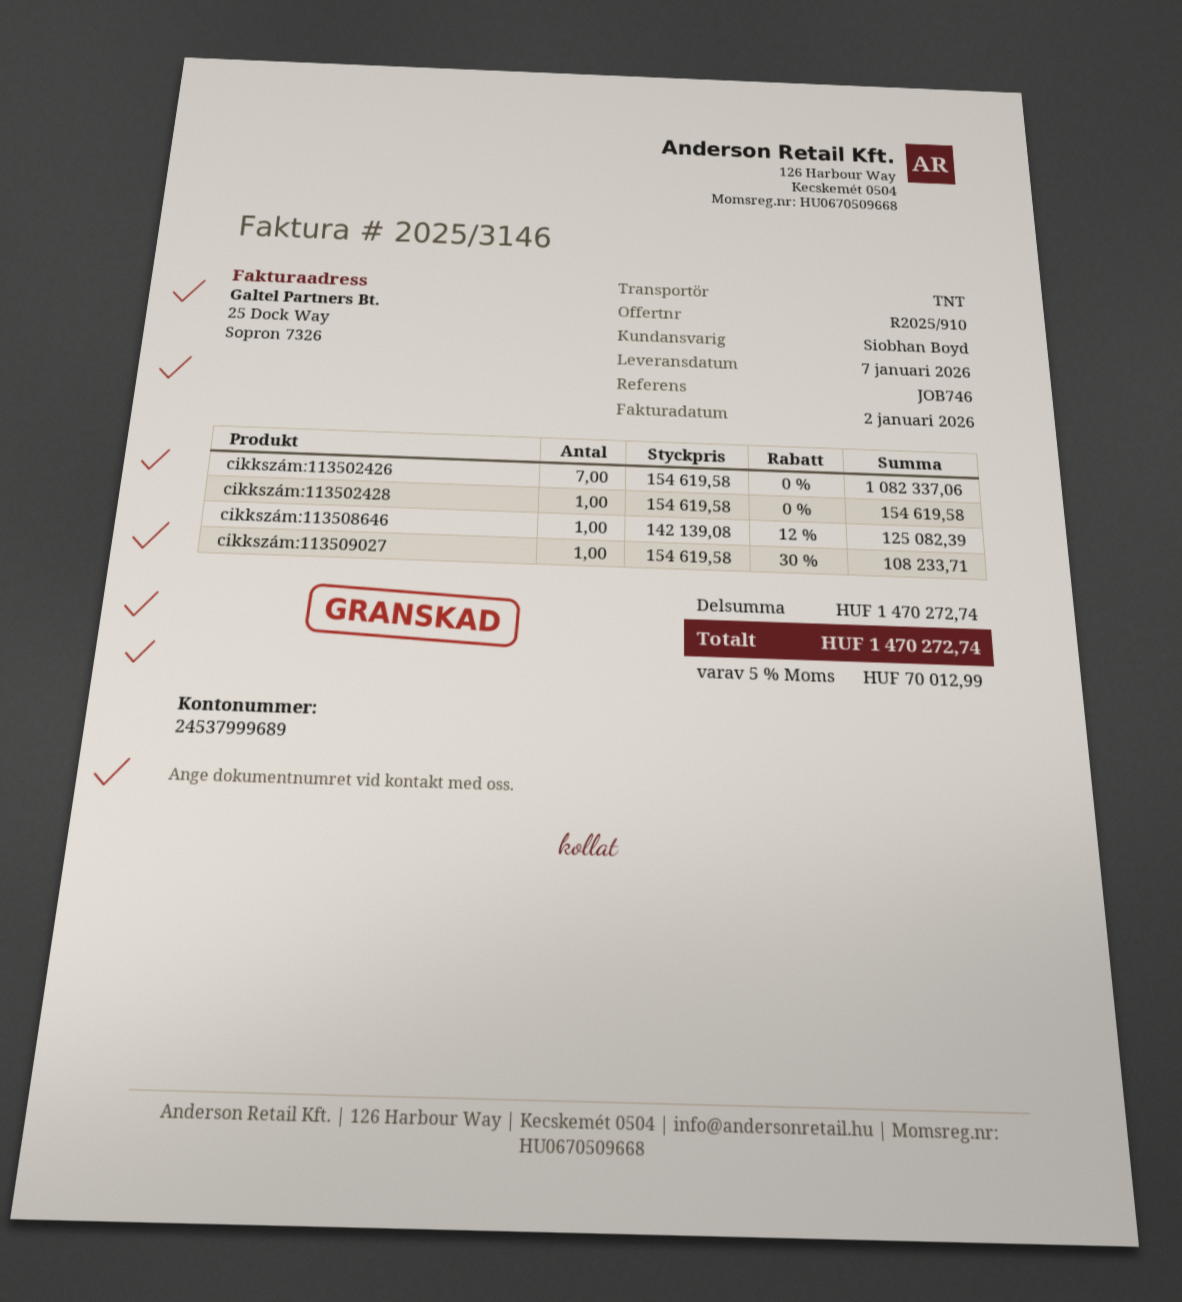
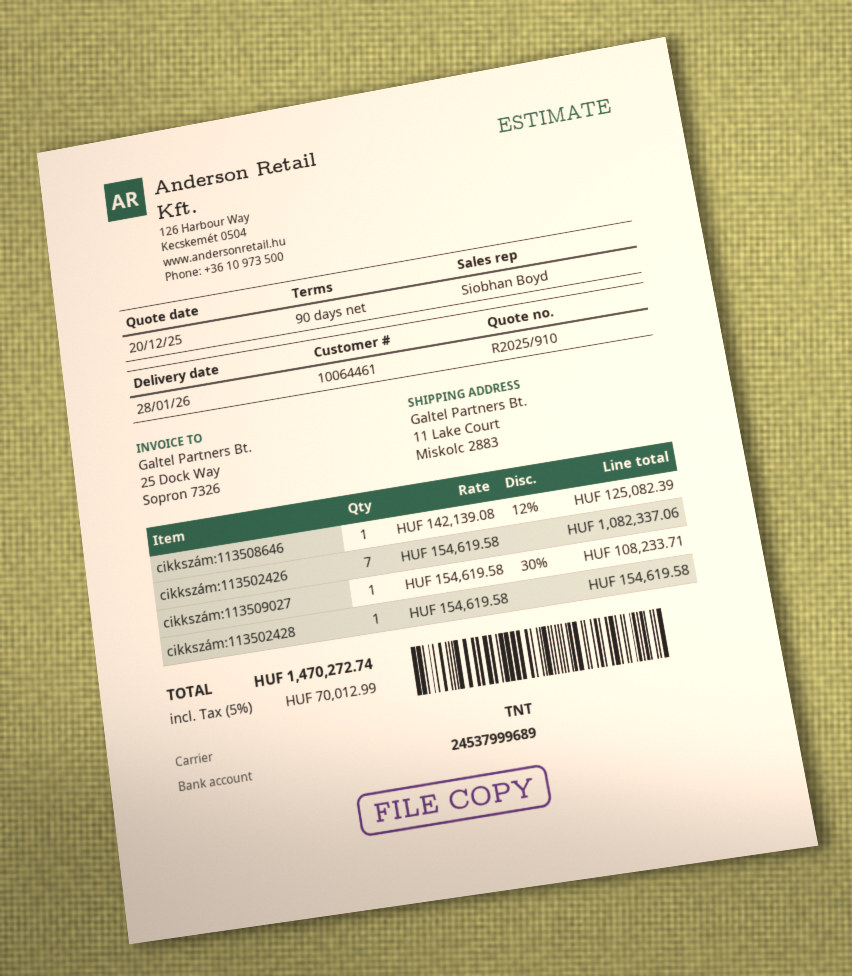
delivery date: 2026-01-07 -> 2026-01-28

